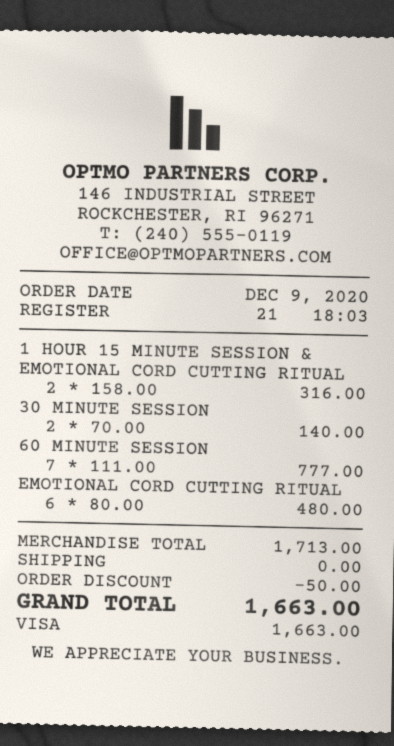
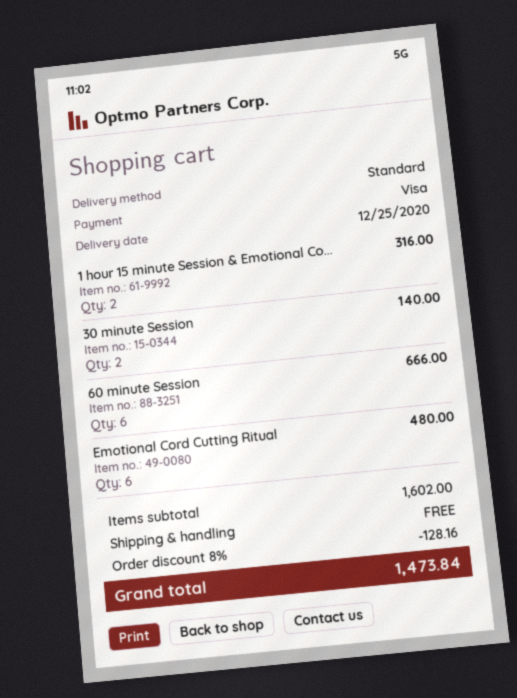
60 MINUTE SESSION: 7 for 777.00 -> 6 for 666.00
subtotal: 1713.00 -> 1602.00
discount: 50.00 -> 128.16
total: 1663.00 -> 1473.84

